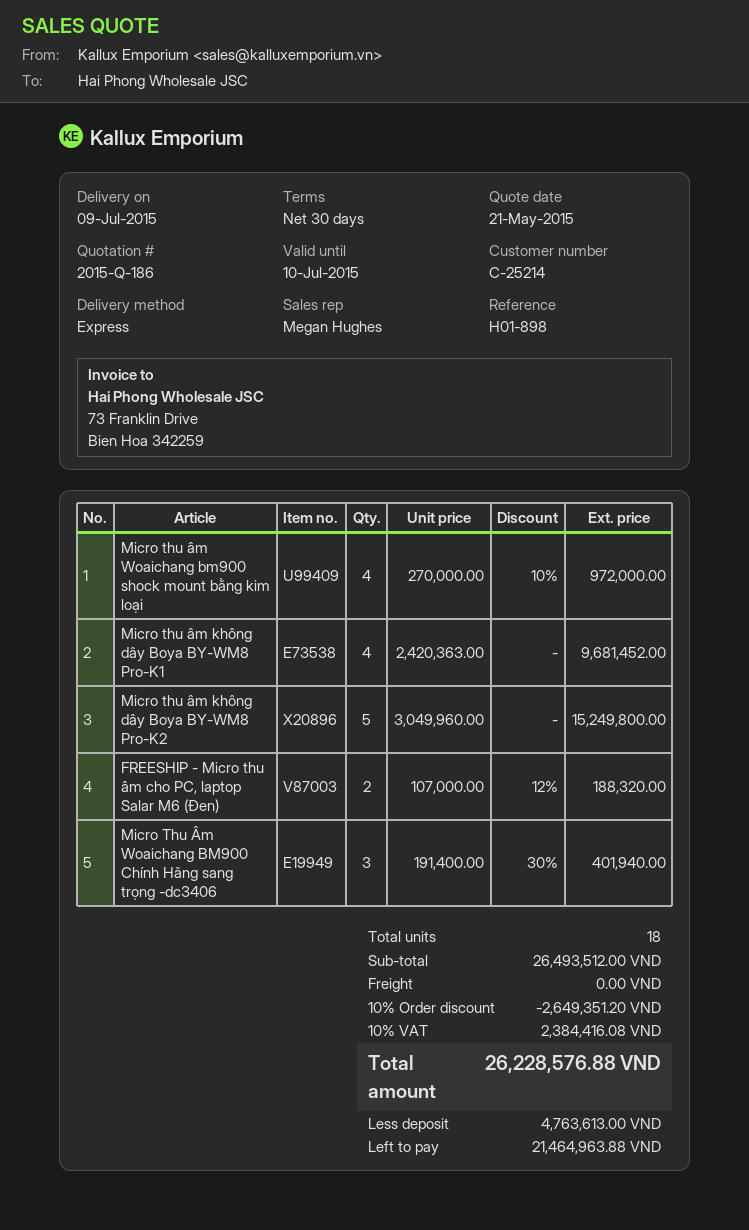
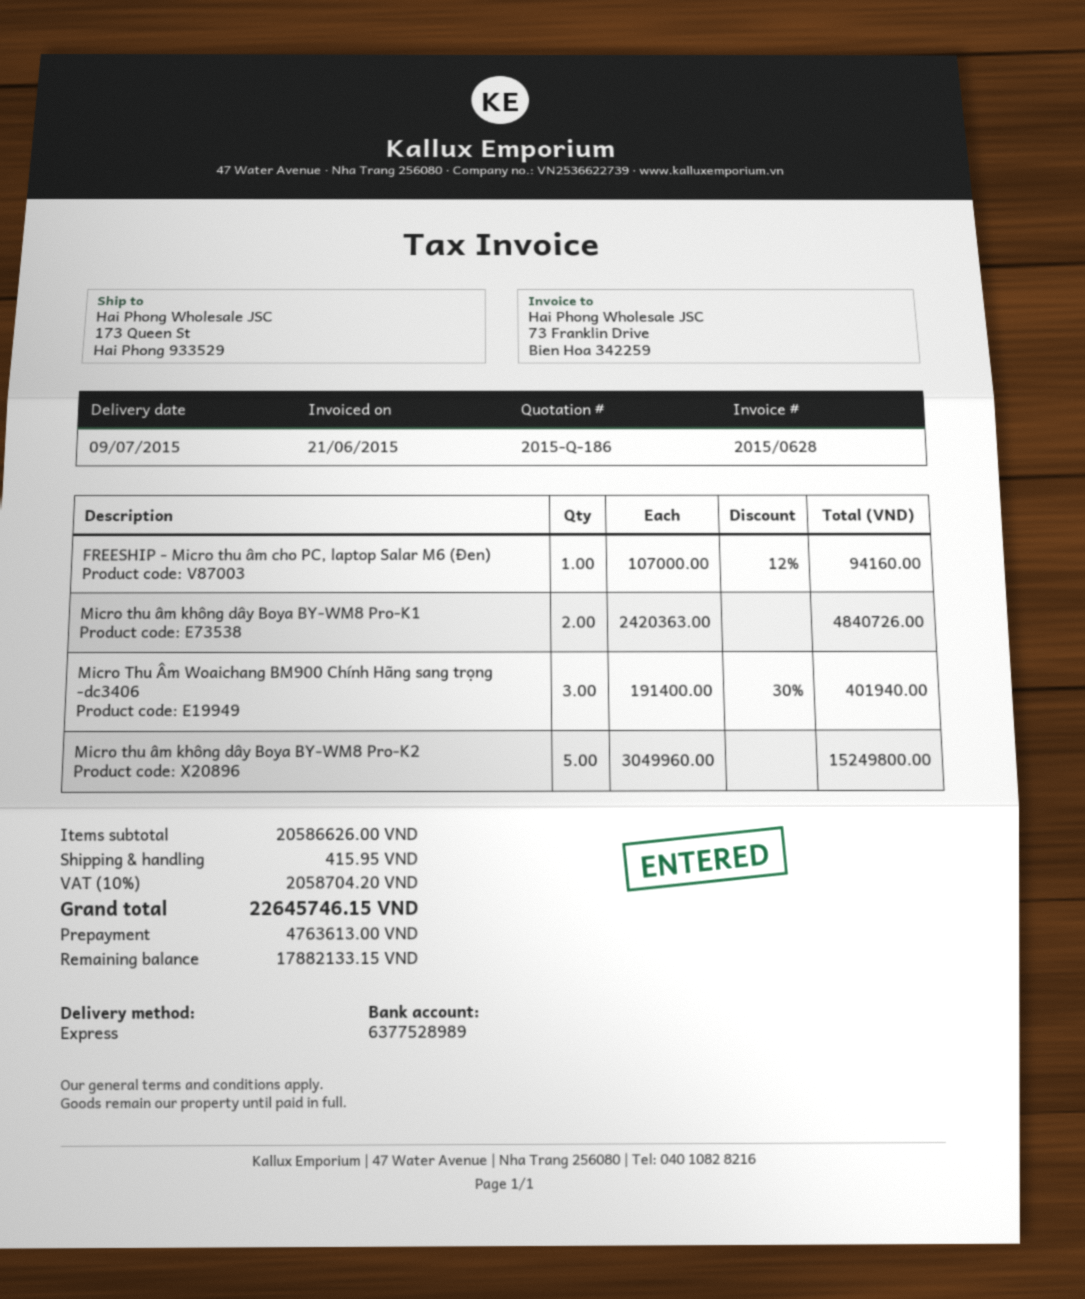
Micro thu âm Woaichang bm900 shock mount bằng kim loại: 4 x 270000.00 - 10% = 972000.00 -> none
Micro thu âm không dây Boya BY-WM8 Pro-K1: 4 x 2420363.00 = 9681452.00 -> 2 x 2420363.00 = 4840726.00
FREESHIP - Micro thu âm cho PC, laptop Salar M6 (Đen): 2 x 107000.00 - 12% = 188320.00 -> 1 x 107000.00 - 12% = 94160.00
subtotal: 26493512.00 -> 20586626.00
discount: 10% = 2649351.20 -> none
shipping: 0.00 -> 415.95
tax: 10% = 2384416.08 -> 10% = 2058704.20
total: 26228576.88 -> 22645746.15
balance: 21464963.88 -> 17882133.15

